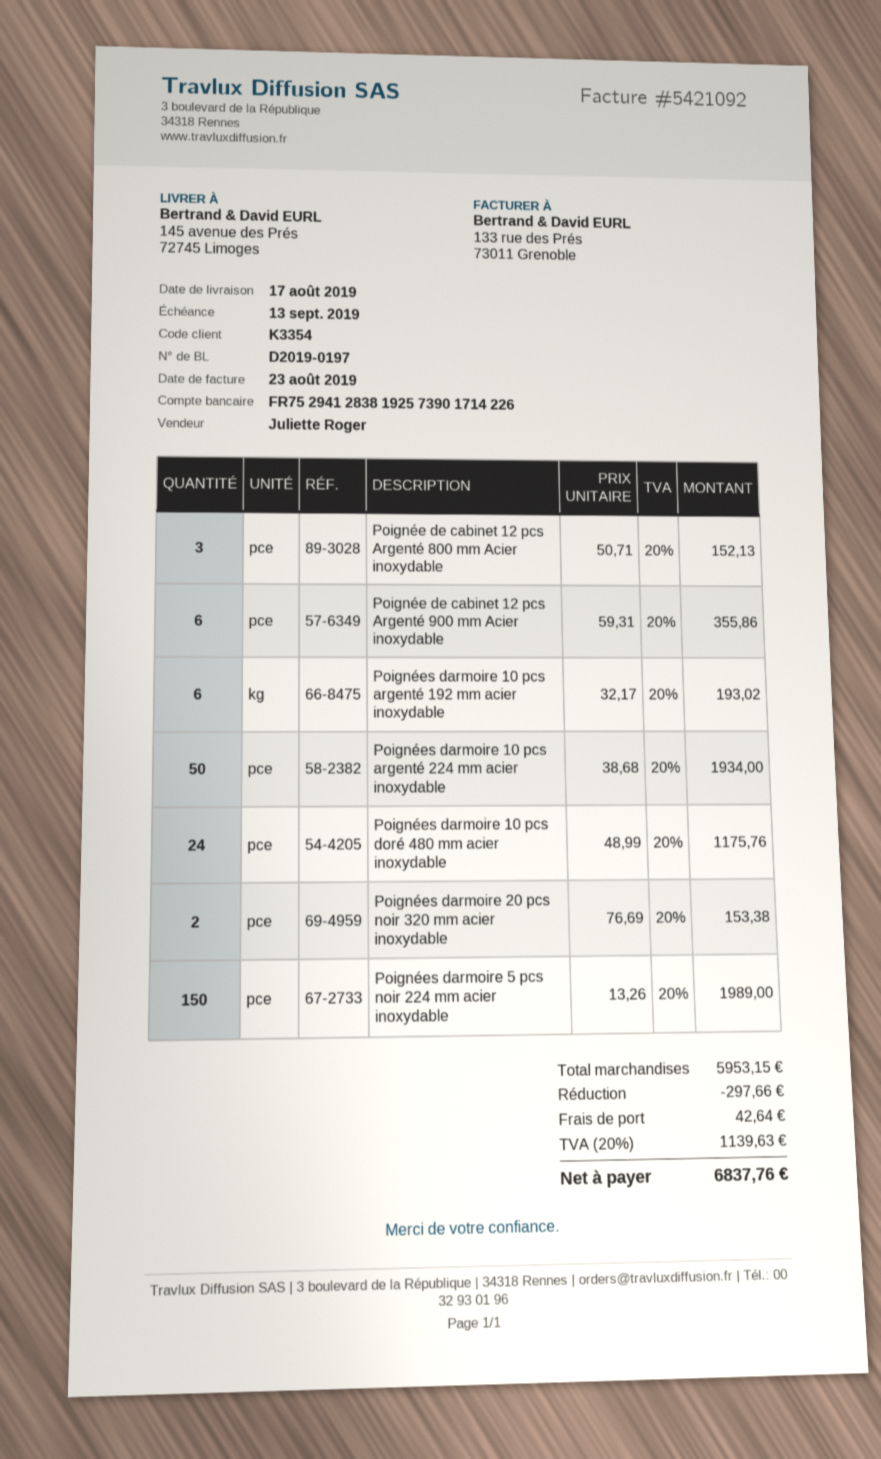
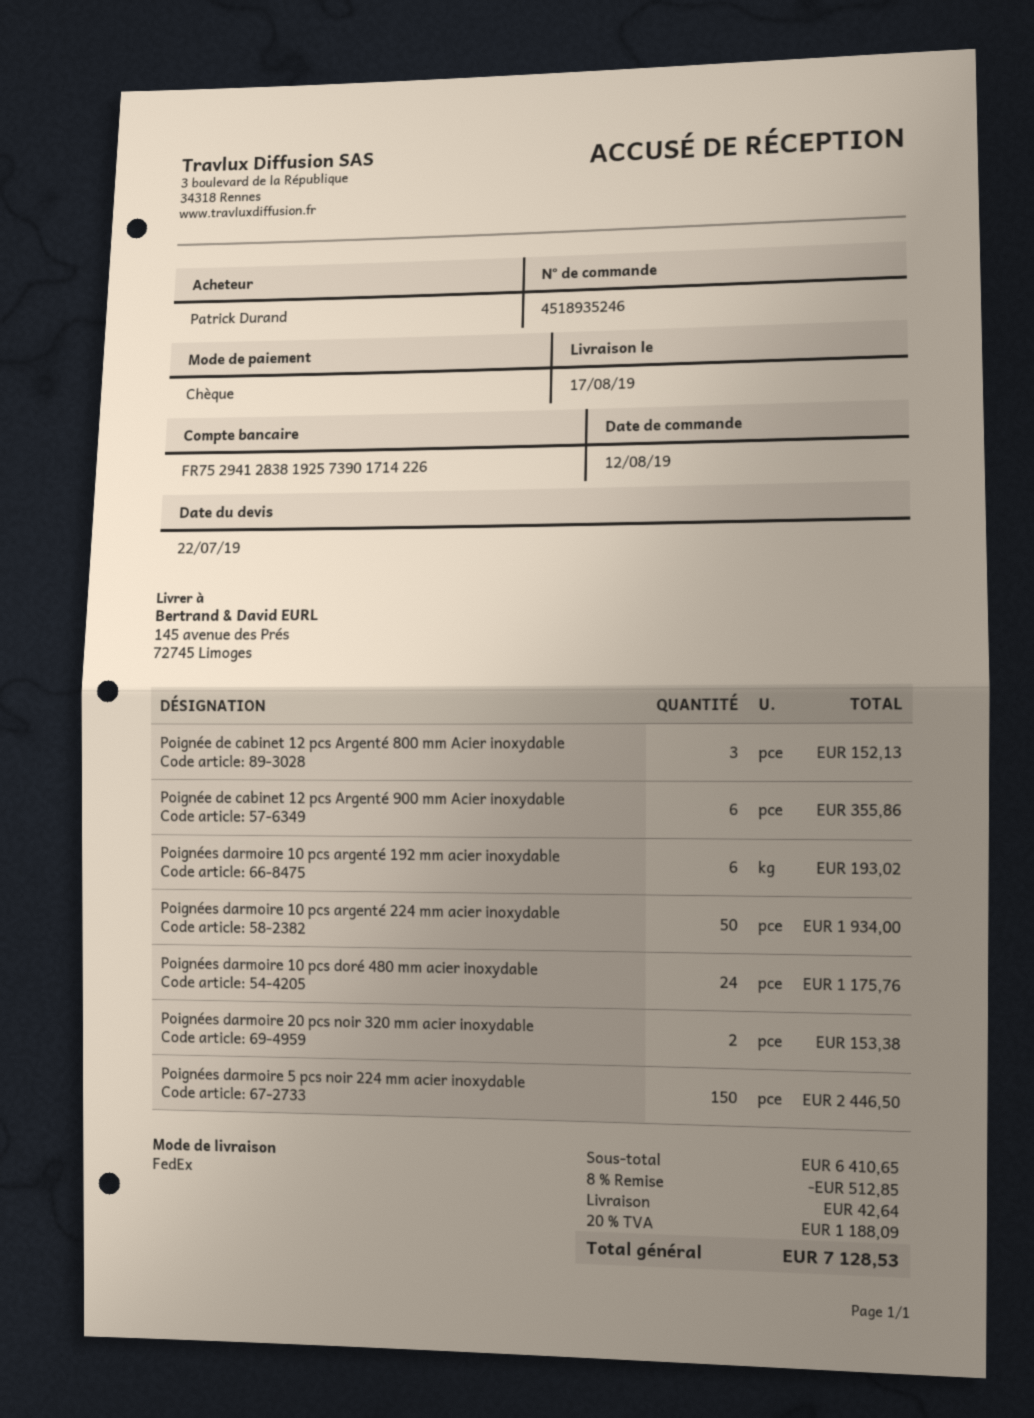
Poignées darmoire 5 pcs noir 224 mm acier inoxydable: 150 for 1989.00 -> 150 for 2446.50
subtotal: 5953.15 -> 6410.65
discount: 297.66 -> 512.85
tax: 20% = 1139.63 -> 20% = 1188.09
total: 6837.76 -> 7128.53

